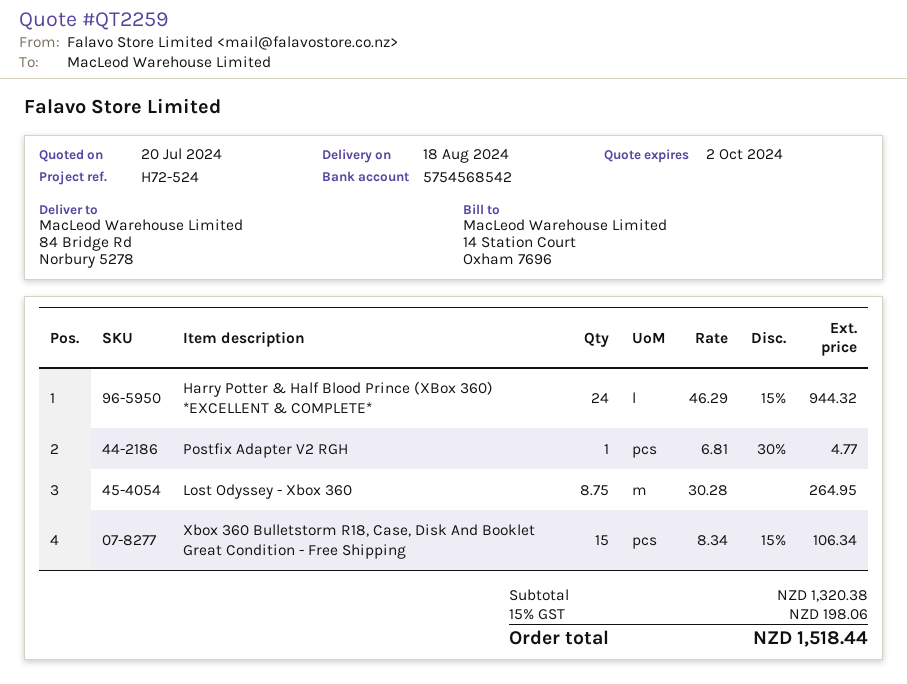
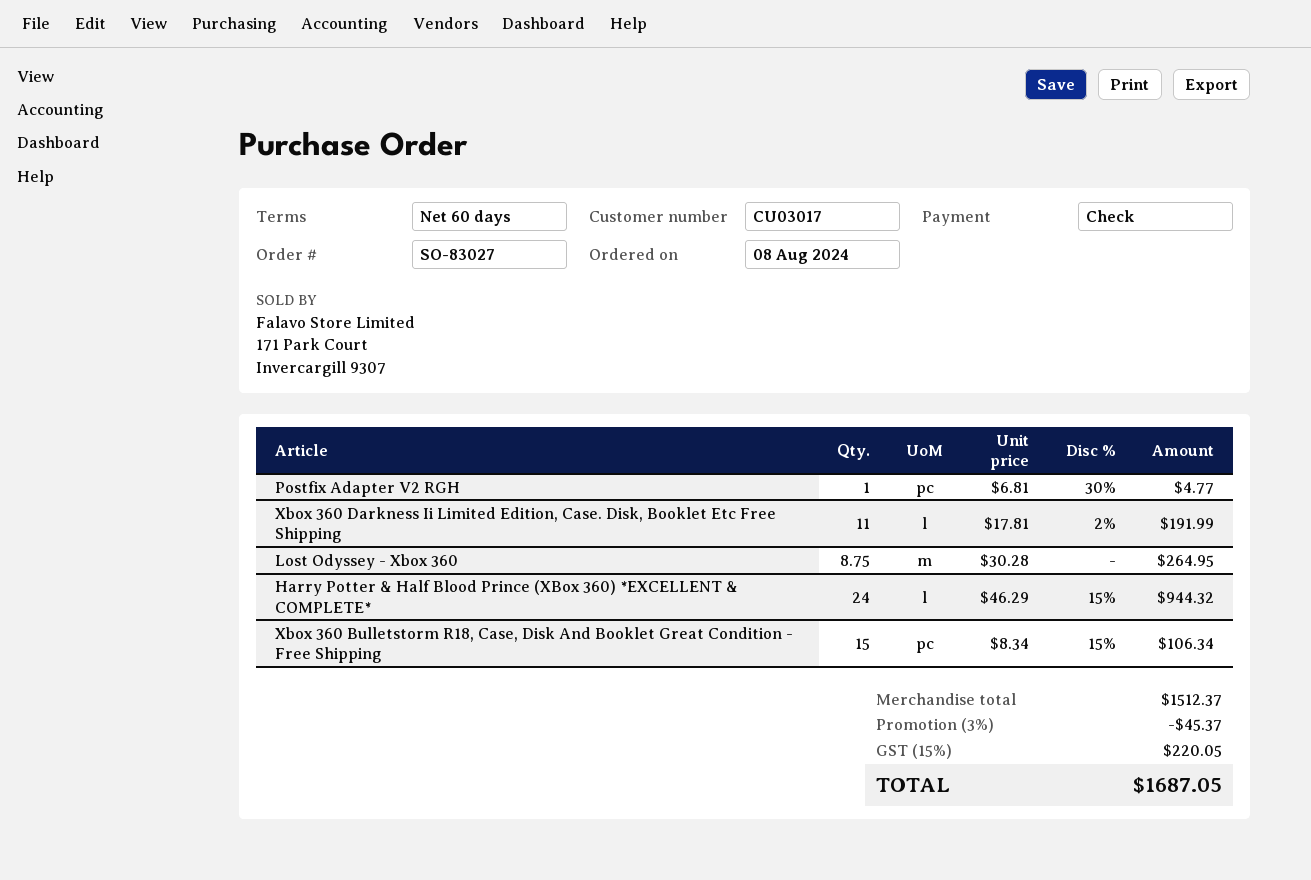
Xbox 360 Darkness Ii Limited Edition, Case. Disk, Booklet Etc Free Shipping: none -> 11 x 17.81 - 2% = 191.99
subtotal: 1320.38 -> 1512.37
discount: none -> 3% = 45.37
tax: 15% = 198.06 -> 15% = 220.05
total: 1518.44 -> 1687.05

